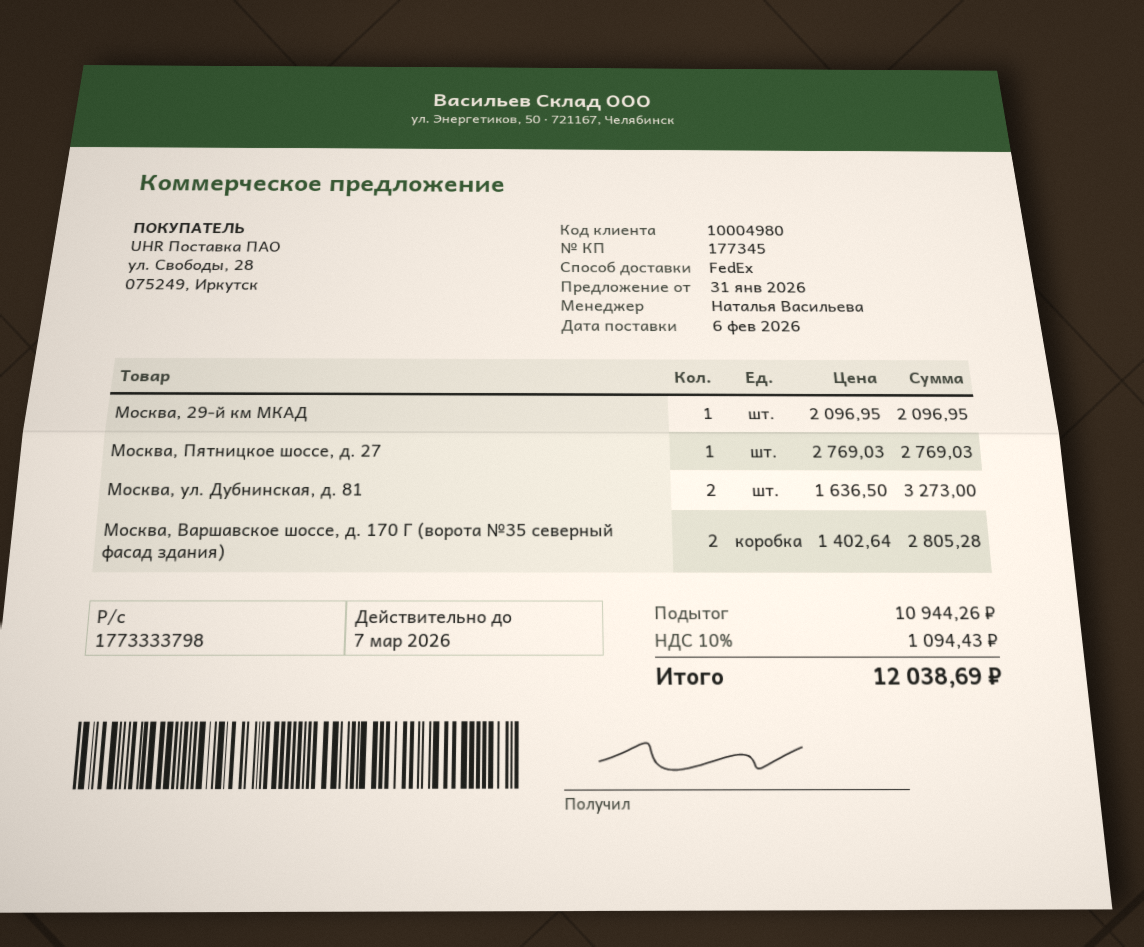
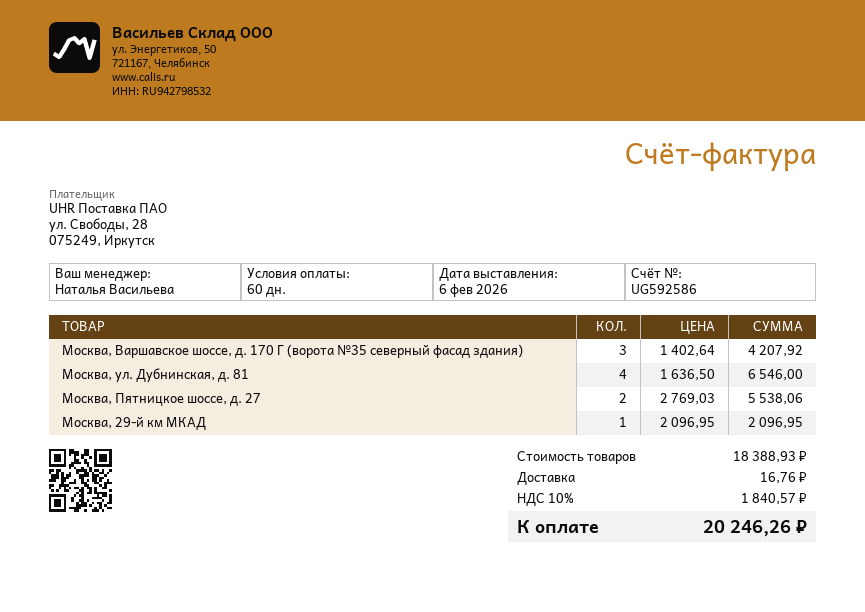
Москва, Пятницкое шоссе, д. 27: 1 x 2769.03 = 2769.03 -> 2 x 2769.03 = 5538.06
Москва, ул. Дубнинская, д. 81: 2 x 1636.50 = 3273.00 -> 4 x 1636.50 = 6546.00
Москва, Варшавское шоссе, д. 170 Г (ворота №35 северный фасад здания): 2 x 1402.64 = 2805.28 -> 3 x 1402.64 = 4207.92
subtotal: 10944.26 -> 18388.93
shipping: none -> 16.76
tax: 10% = 1094.43 -> 10% = 1840.57
total: 12038.69 -> 20246.26

